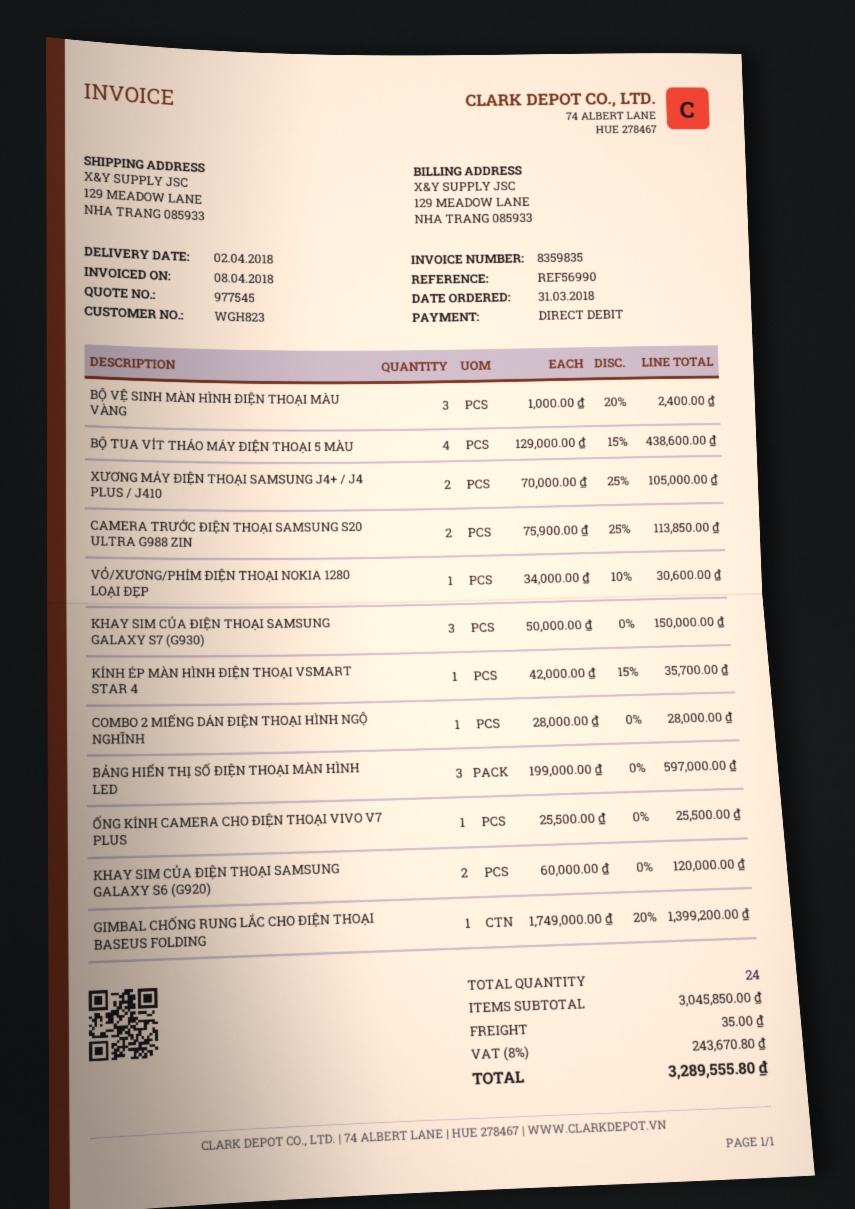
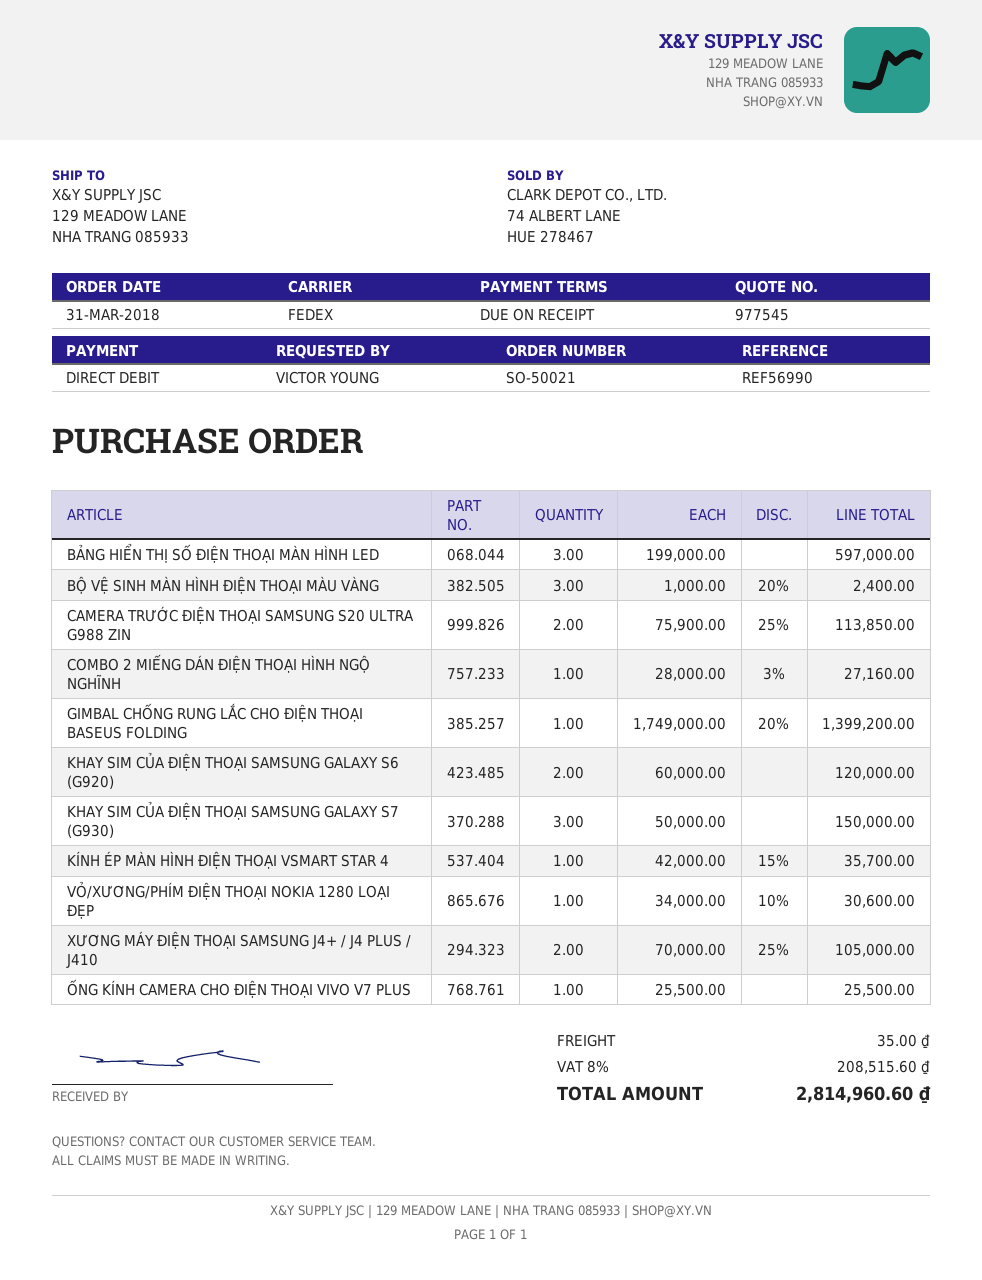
BỘ TUA VÍT THÁO MÁY ĐIỆN THOẠI 5 MÀU: 4 x 129000.00 - 15% = 438600.00 -> none
COMBO 2 MIẾNG DÁN ĐIỆN THOẠI HÌNH NGỘ NGHĨNH: 1 x 28000.00 = 28000.00 -> 1 x 28000.00 - 3% = 27160.00
tax: 8% = 243670.80 -> 8% = 208515.60
total: 3289555.80 -> 2814960.60

